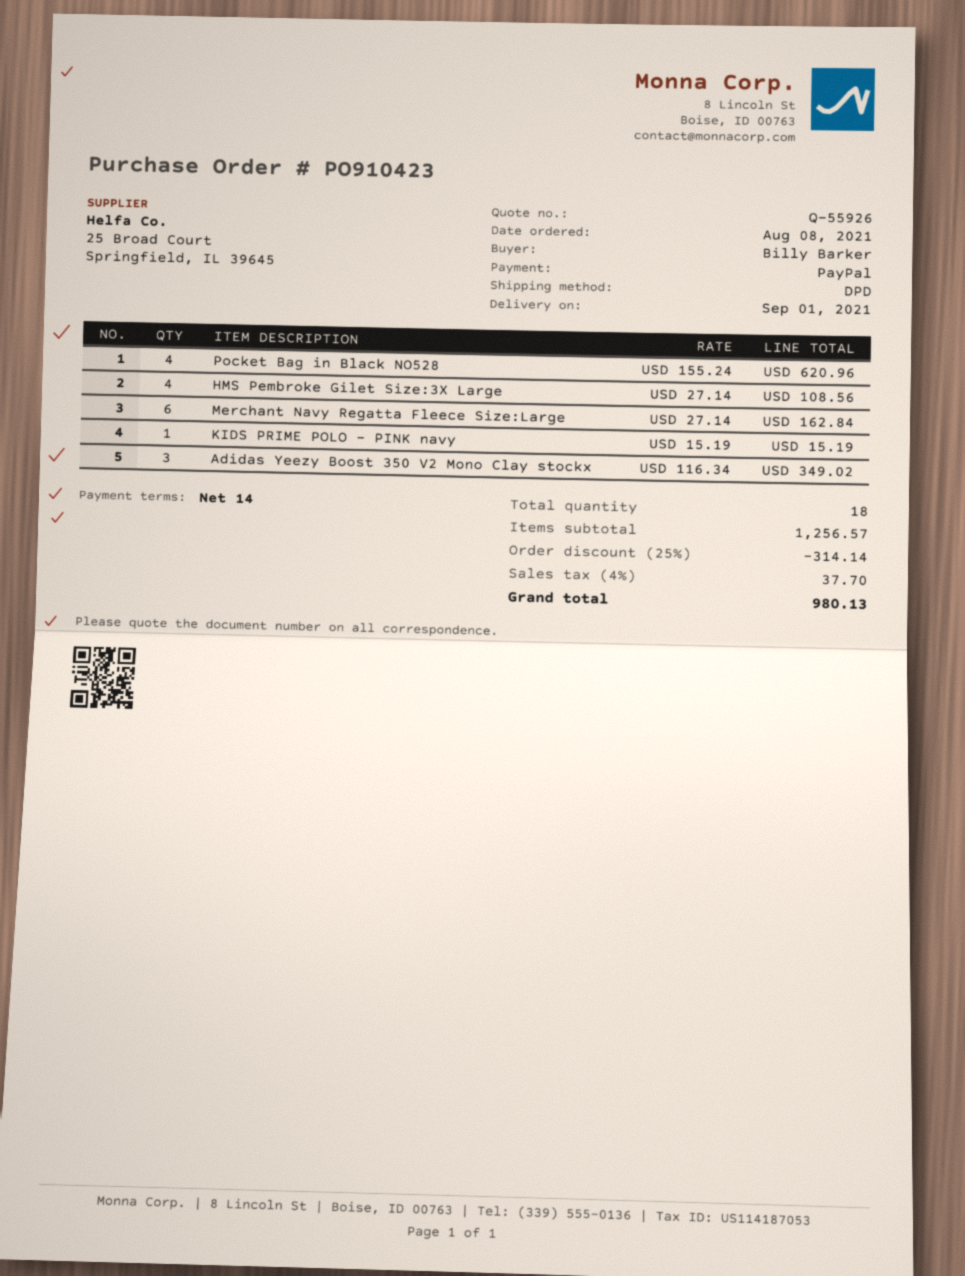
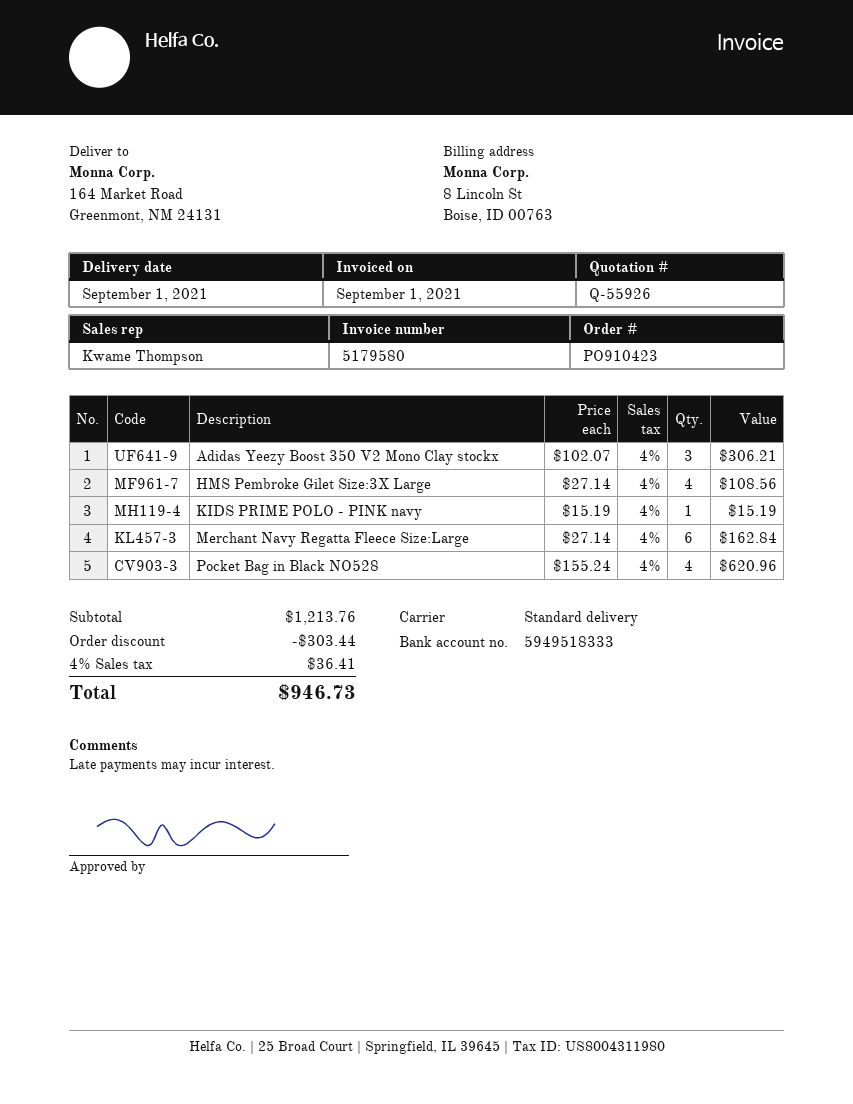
shipping method: DPD -> standard
Adidas Yeezy Boost 350 V2 Mono Clay stockx: 3 x 116.34 = 349.02 -> 3 x 102.07 = 306.21
subtotal: 1256.57 -> 1213.76
discount: 314.14 -> 303.44
tax: 4% = 37.70 -> 4% = 36.41
total: 980.13 -> 946.73

